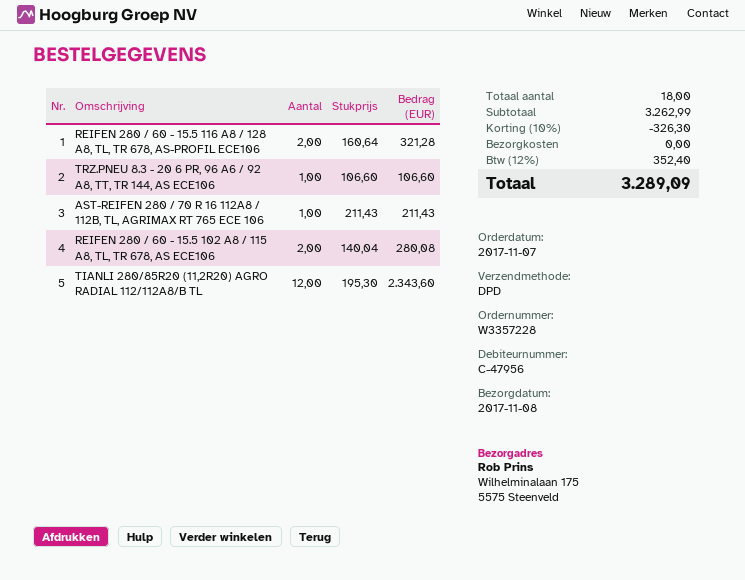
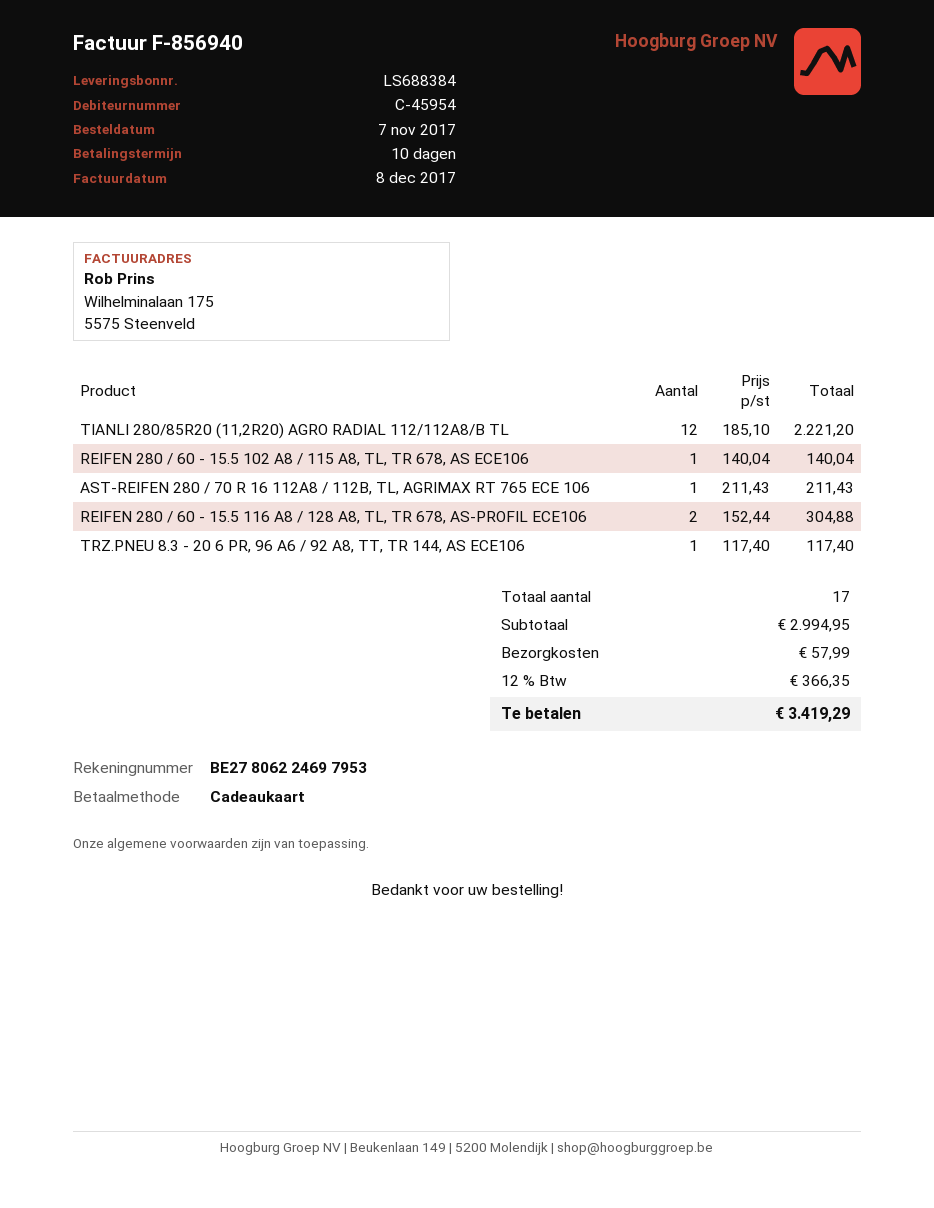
customer number: C-47956 -> C-45954
REIFEN 280 / 60 - 15.5 116 A8 / 128 A8, TL, TR 678, AS-PROFIL ECE106: 2 x 160.64 = 321.28 -> 2 x 152.44 = 304.88
TRZ.PNEU 8.3 - 20 6 PR, 96 A6 / 92 A8, TT, TR 144, AS ECE106: 1 x 106.60 = 106.60 -> 1 x 117.40 = 117.40
REIFEN 280 / 60 - 15.5 102 A8 / 115 A8, TL, TR 678, AS ECE106: 2 x 140.04 = 280.08 -> 1 x 140.04 = 140.04
TIANLI 280/85R20 (11,2R20) AGRO RADIAL 112/112A8/B TL: 12 x 195.30 = 2343.60 -> 12 x 185.10 = 2221.20
total quantity: 18 -> 17
subtotal: 3262.99 -> 2994.95
discount: 10% = 326.30 -> none
shipping: 0.00 -> 57.99
tax: 12% = 352.40 -> 12% = 366.35
total: 3289.09 -> 3419.29

